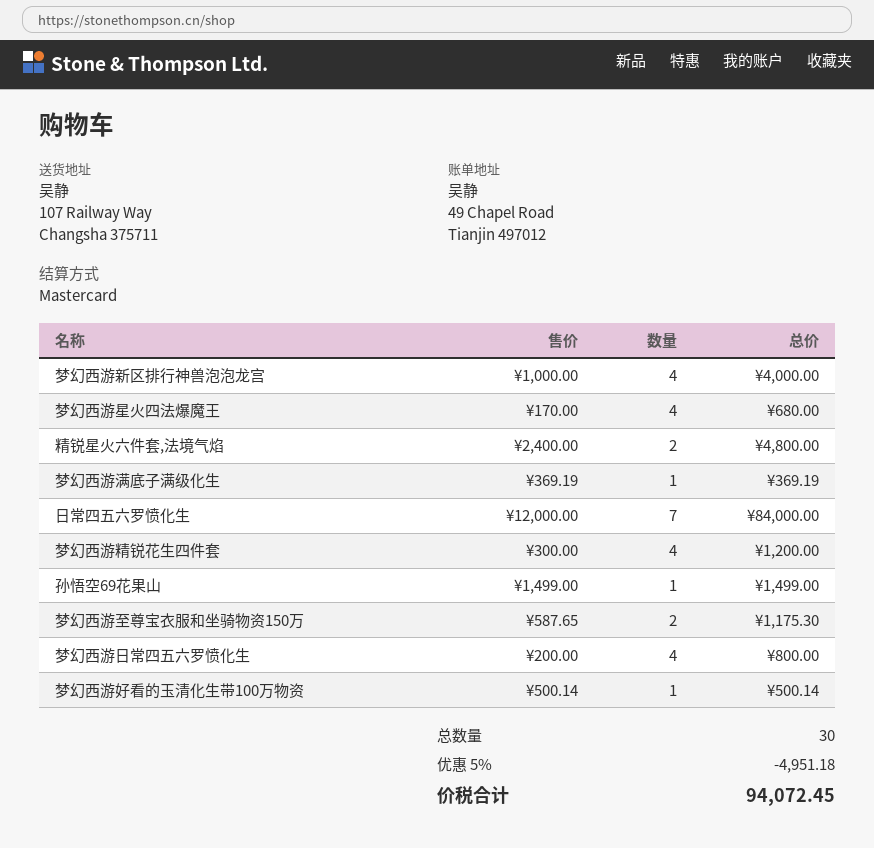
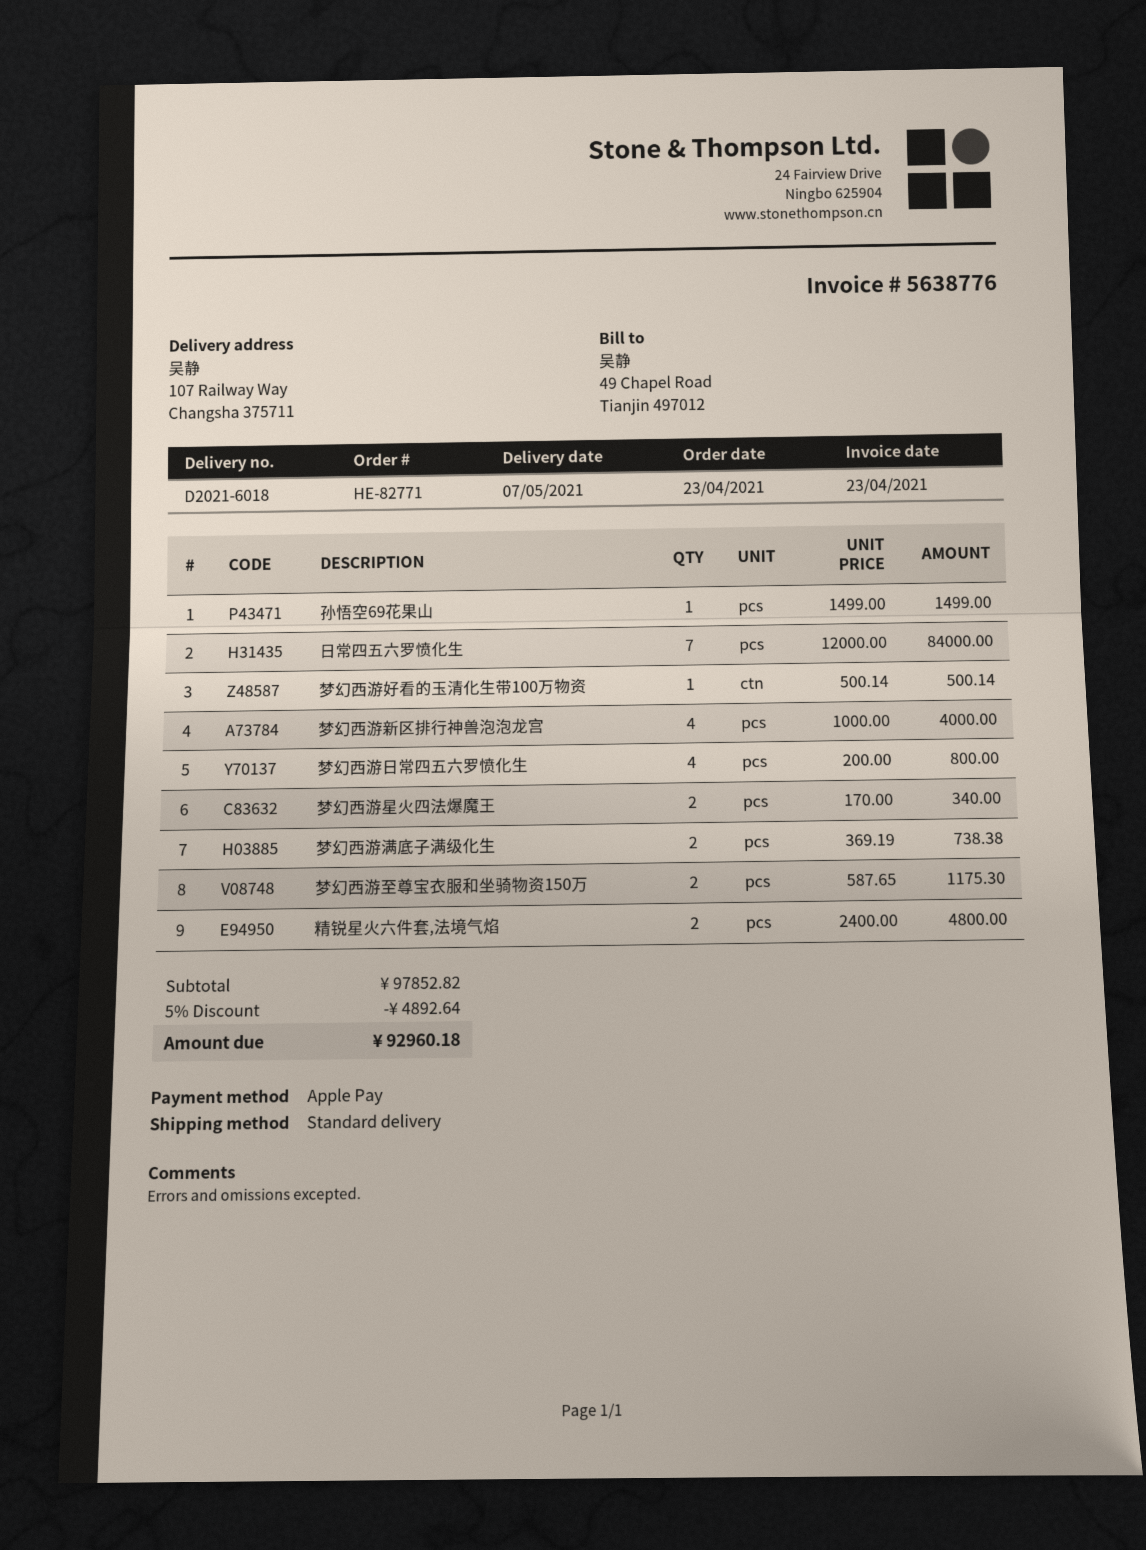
payment method: Mastercard -> Apple Pay
梦幻西游星火四法爆魔王: 4 x 170.00 = 680.00 -> 2 x 170.00 = 340.00
梦幻西游满底子满级化生: 1 x 369.19 = 369.19 -> 2 x 369.19 = 738.38
梦幻西游精锐花生四件套: 4 x 300.00 = 1200.00 -> none
discount: 5% = 4951.18 -> 5% = 4892.64
total: 94072.45 -> 92960.18

